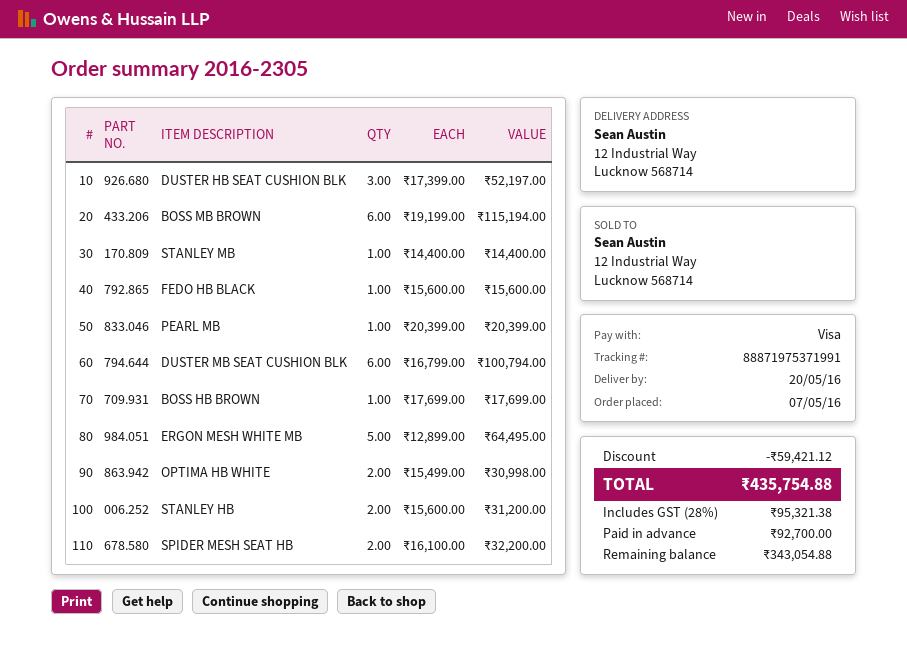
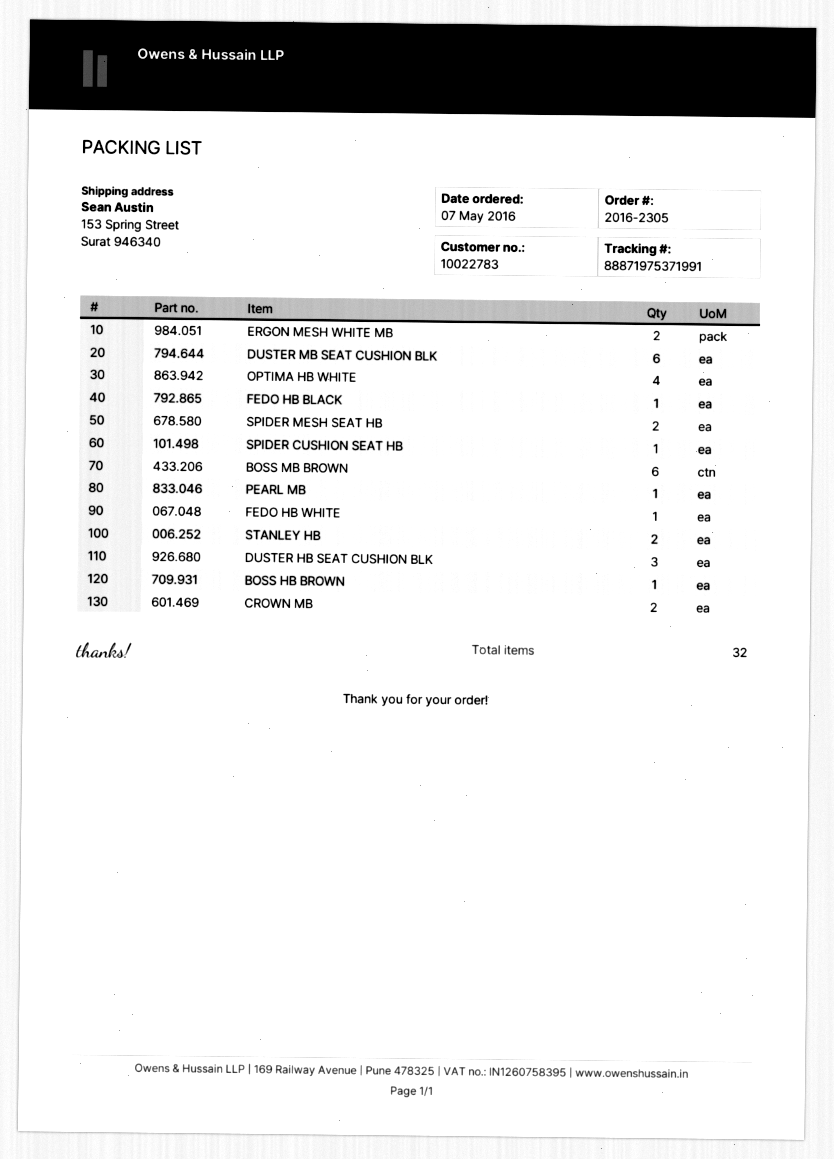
ship to: 12 Industrial Way, Lucknow 568714 -> 153 Spring Street, Surat 946340
STANLEY MB: 1 -> none
ERGON MESH WHITE MB: 5 -> 2
OPTIMA HB WHITE: 2 -> 4
SPIDER CUSHION SEAT HB: none -> 1
FEDO HB WHITE: none -> 1
CROWN MB: none -> 2

